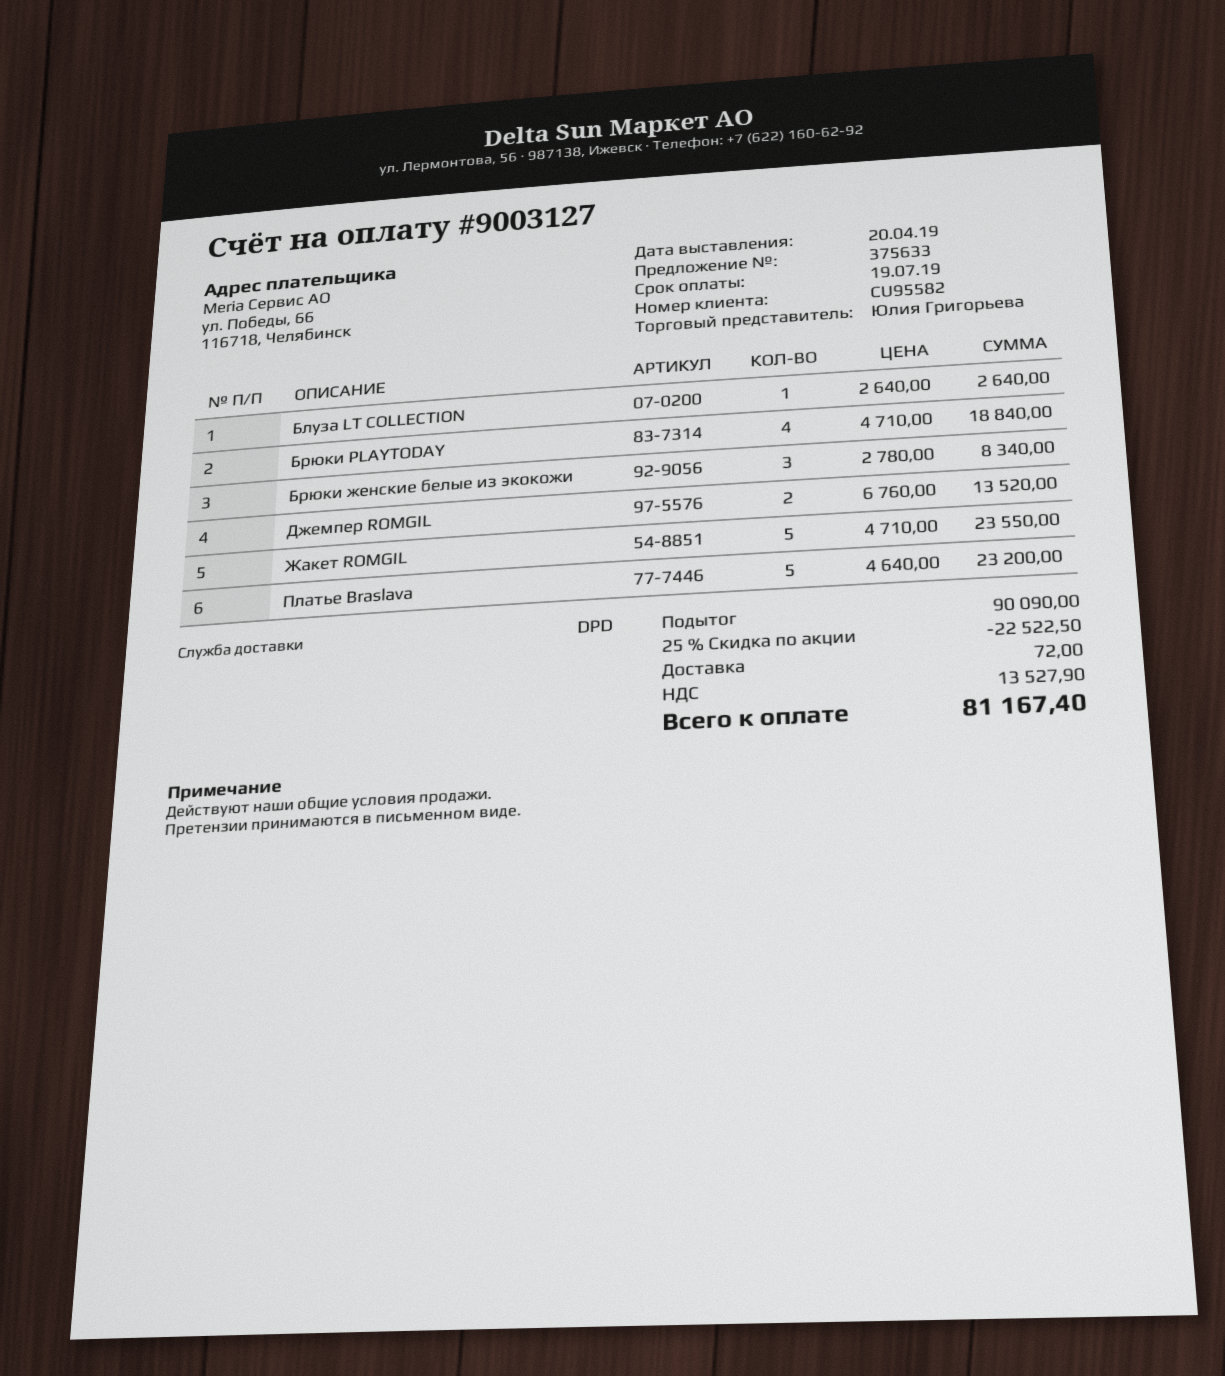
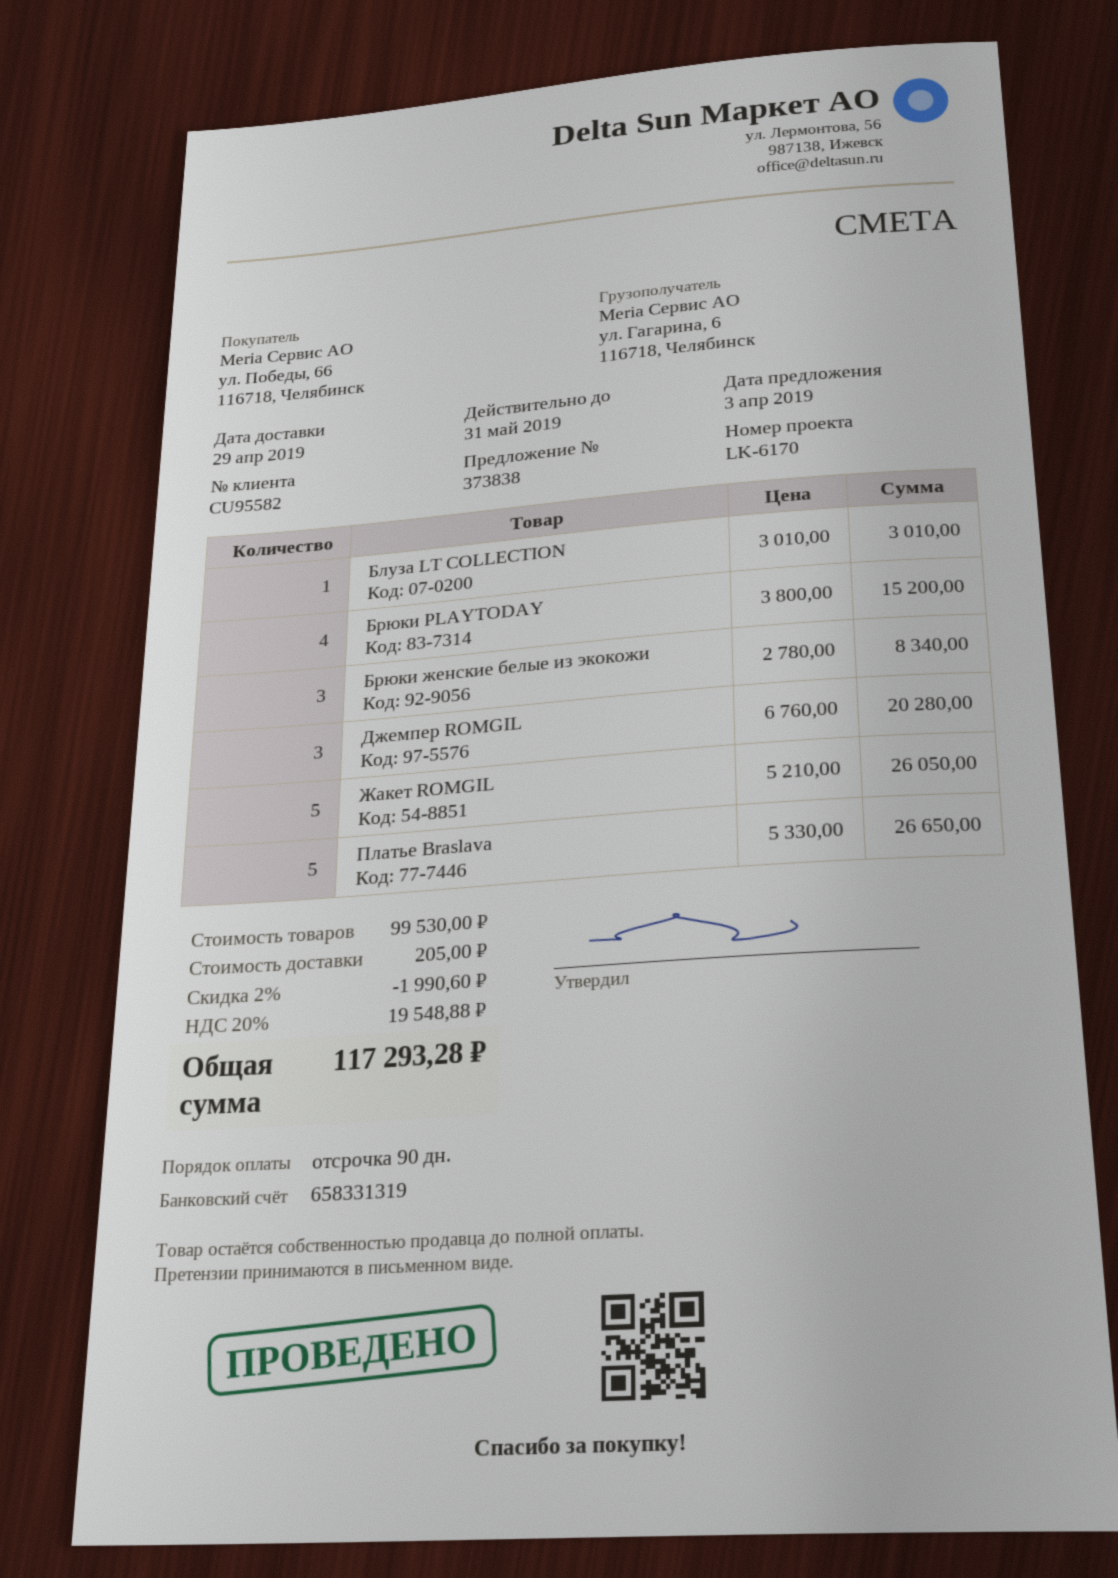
quote number: 375633 -> 373838
Блуза LT COLLECTION: 1 x 2640.00 = 2640.00 -> 1 x 3010.00 = 3010.00
Брюки PLAYTODAY: 4 x 4710.00 = 18840.00 -> 4 x 3800.00 = 15200.00
Джемпер ROMGIL: 2 x 6760.00 = 13520.00 -> 3 x 6760.00 = 20280.00
Жакет ROMGIL: 5 x 4710.00 = 23550.00 -> 5 x 5210.00 = 26050.00
Платье Braslava: 5 x 4640.00 = 23200.00 -> 5 x 5330.00 = 26650.00
subtotal: 90090.00 -> 99530.00
discount: 25% = 22522.50 -> 2% = 1990.60
shipping: 72.00 -> 205.00
tax: 13527.90 -> 19548.88
total: 81167.40 -> 117293.28

